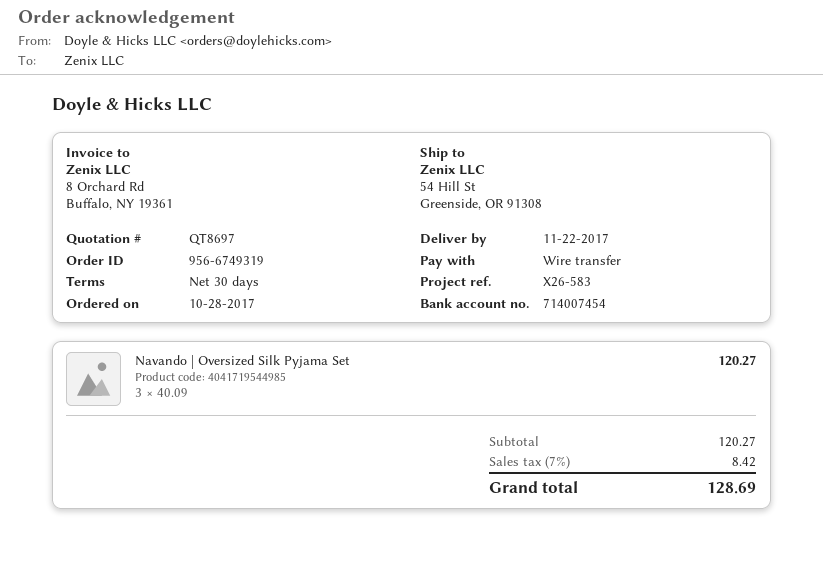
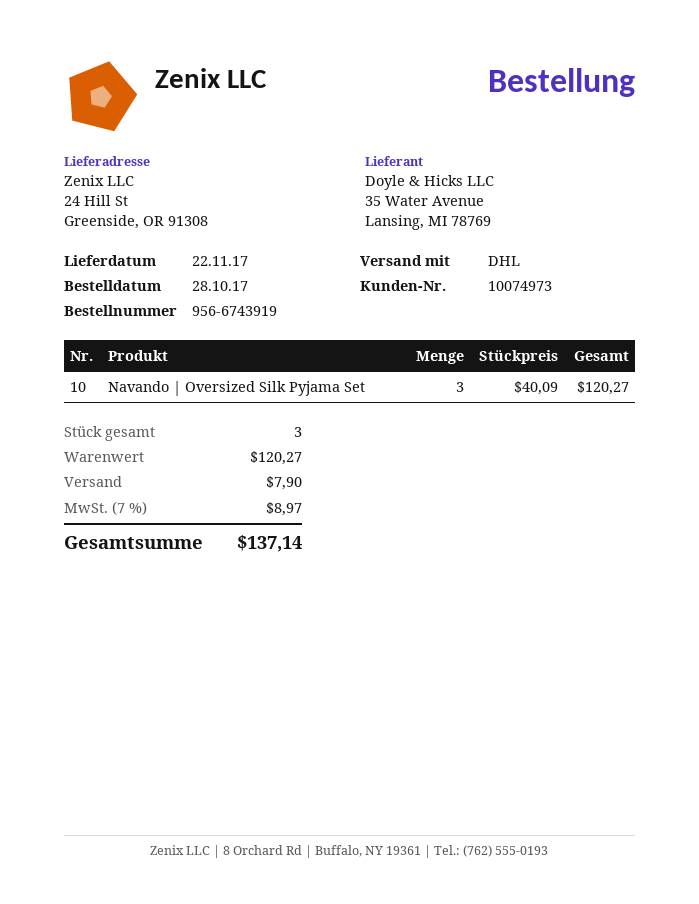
order number: 956-6749319 -> 956-6743919
ship to: 54 Hill St, Greenside, OR 91308 -> 24 Hill St, Greenside, OR 91308
shipping: none -> 7.90
tax: 7% = 8.42 -> 7% = 8.97
total: 128.69 -> 137.14

